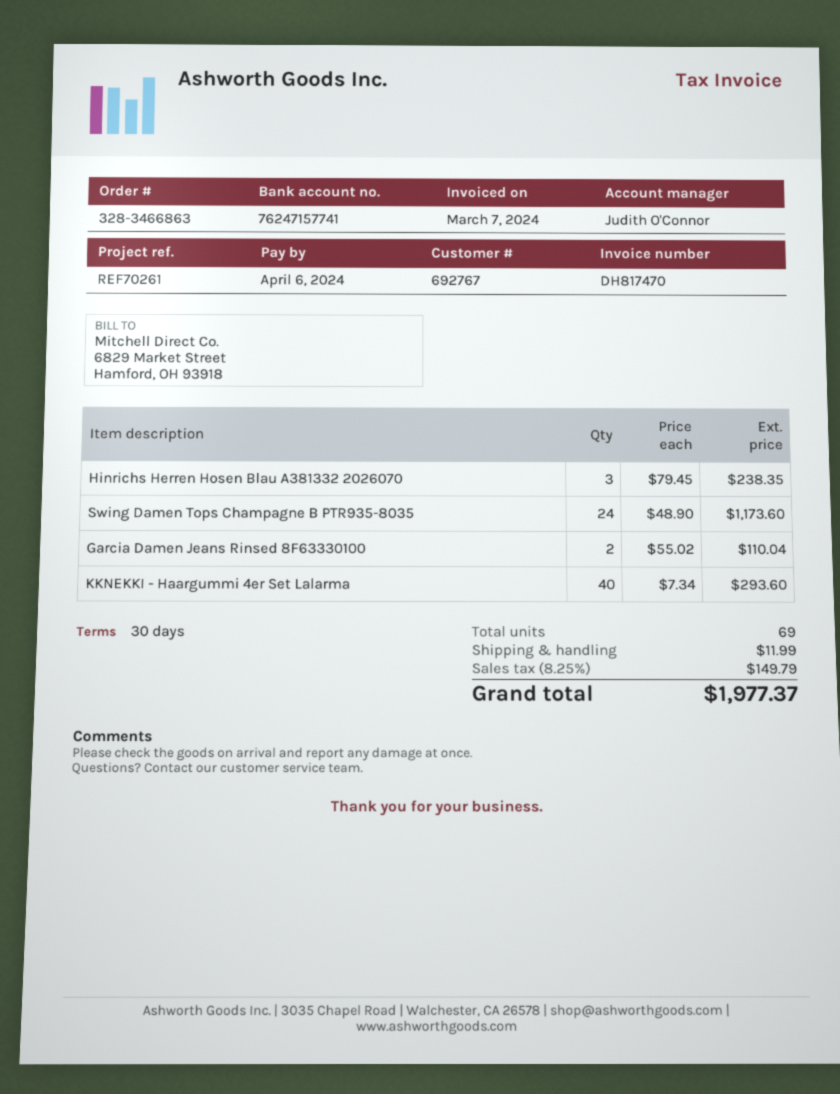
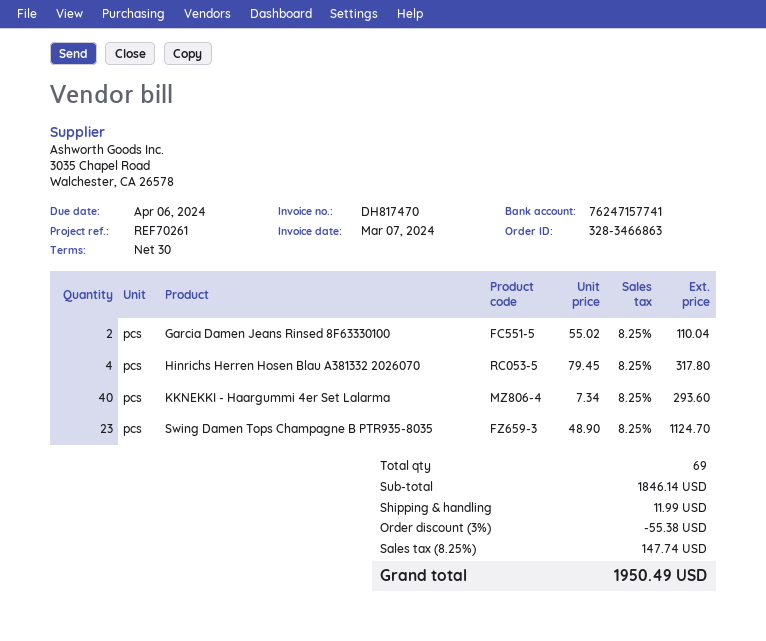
Hinrichs Herren Hosen Blau A381332 2026070: 3 x 79.45 = 238.35 -> 4 x 79.45 = 317.80
Swing Damen Tops Champagne B PTR935-8035: 24 x 48.90 = 1173.60 -> 23 x 48.90 = 1124.70
discount: none -> 3% = 55.38
tax: 8.25% = 149.79 -> 8.25% = 147.74
total: 1977.37 -> 1950.49

